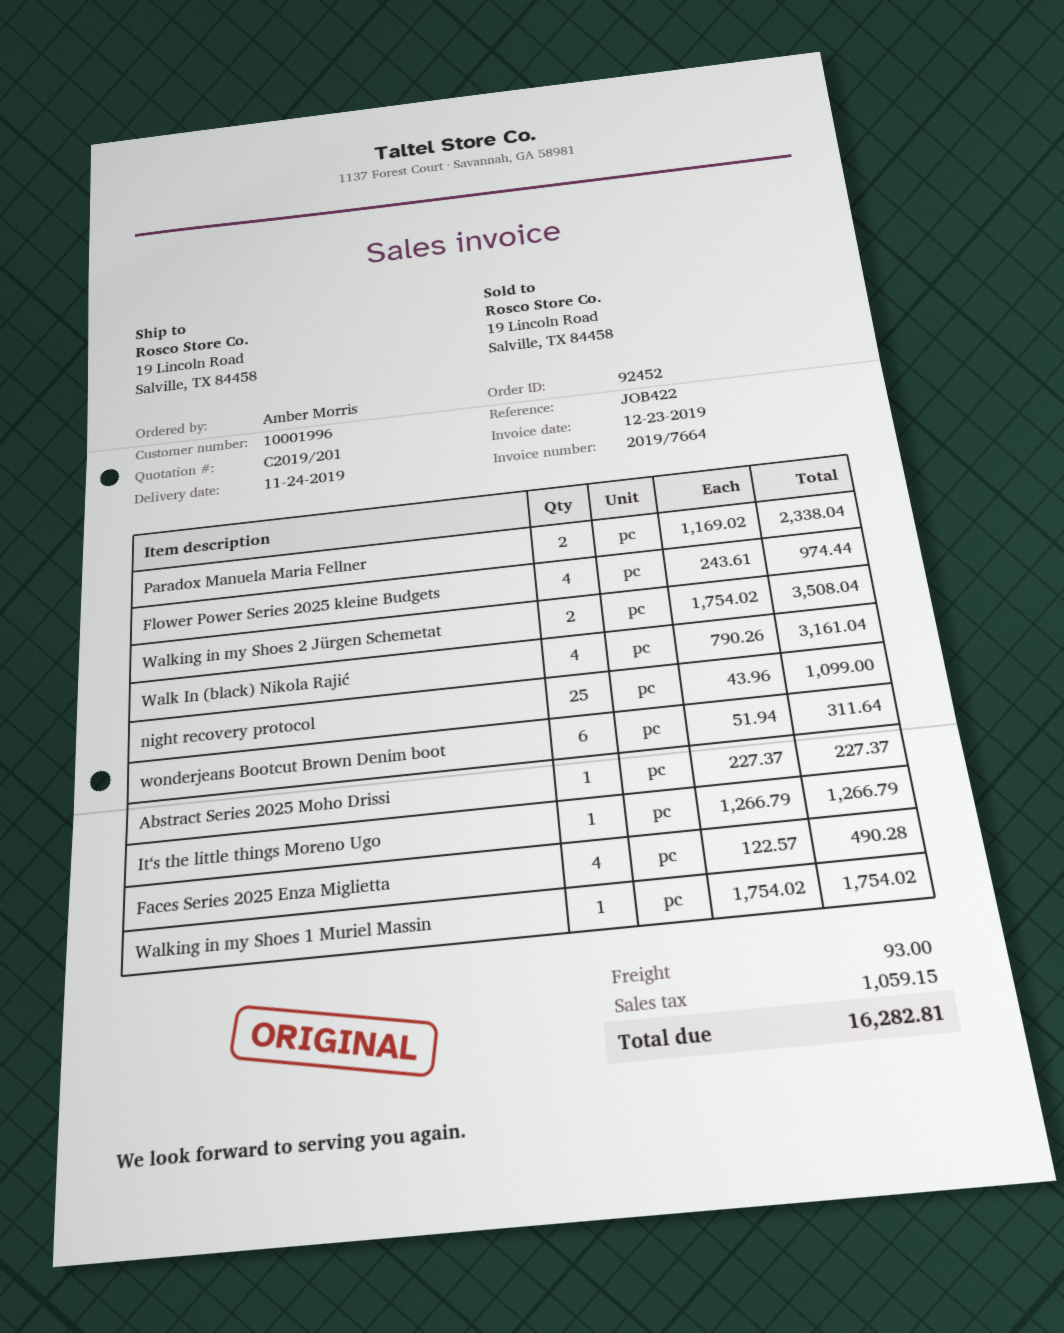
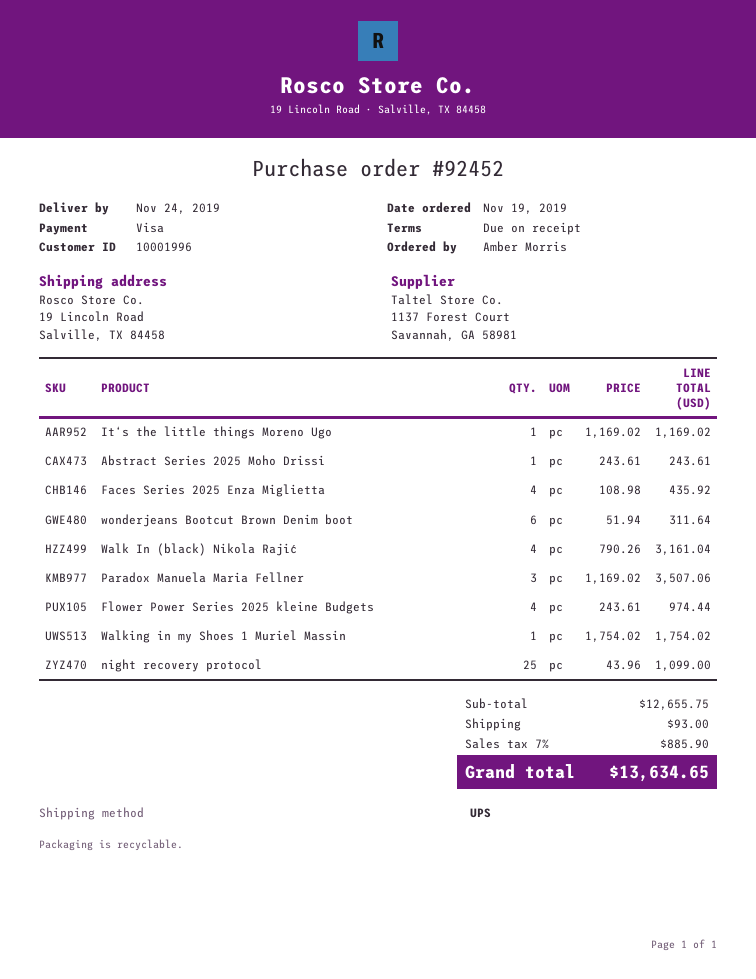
Paradox Manuela Maria Fellner: 2 x 1169.02 = 2338.04 -> 3 x 1169.02 = 3507.06
Walking in my Shoes 2 Jürgen Schemetat: 2 x 1754.02 = 3508.04 -> none
Abstract Series 2025 Moho Drissi: 1 x 227.37 = 227.37 -> 1 x 243.61 = 243.61
It‘s the little things Moreno Ugo: 1 x 1266.79 = 1266.79 -> 1 x 1169.02 = 1169.02
Faces Series 2025 Enza Miglietta: 4 x 122.57 = 490.28 -> 4 x 108.98 = 435.92
tax: 1059.15 -> 885.90
total: 16282.81 -> 13634.65

